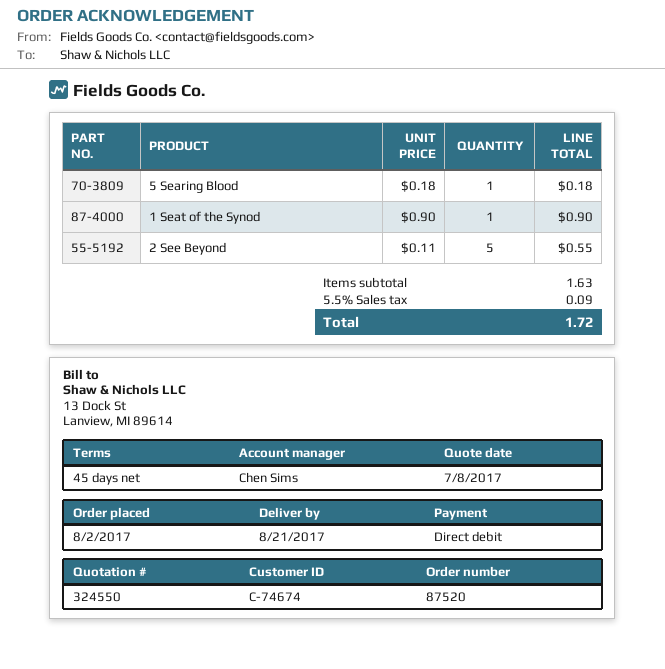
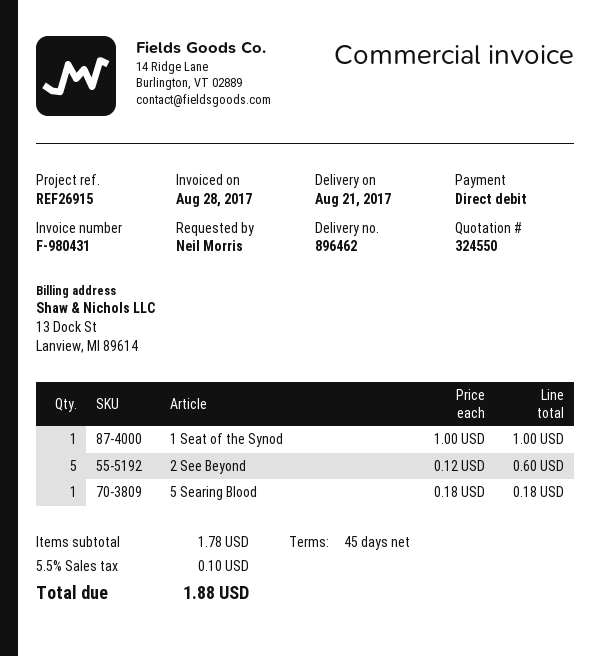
1 Seat of the Synod: 1 x 0.90 = 0.90 -> 1 x 1.00 = 1.00
2 See Beyond: 5 x 0.11 = 0.55 -> 5 x 0.12 = 0.60
subtotal: 1.63 -> 1.78
tax: 5.5% = 0.09 -> 5.5% = 0.10
total: 1.72 -> 1.88

